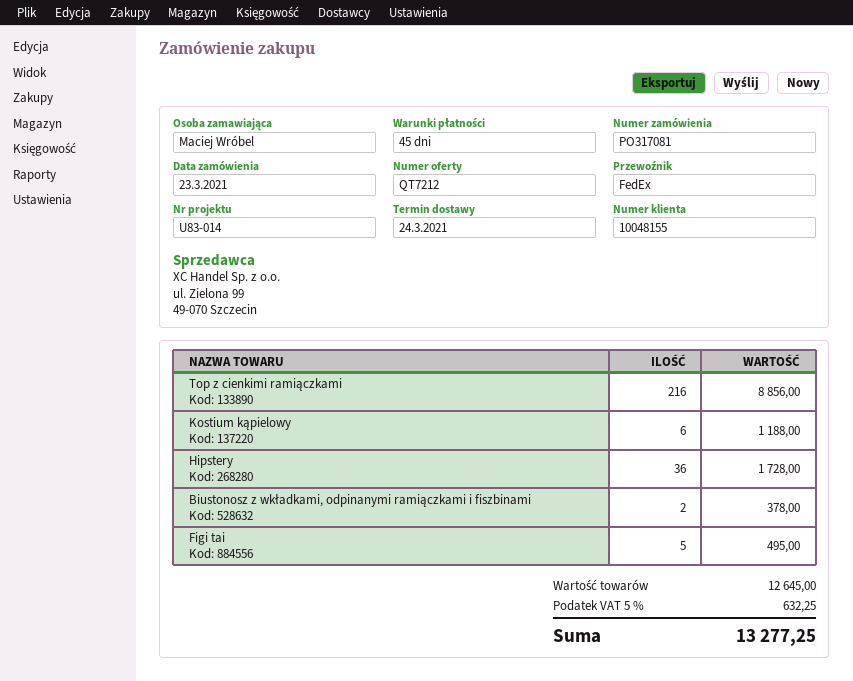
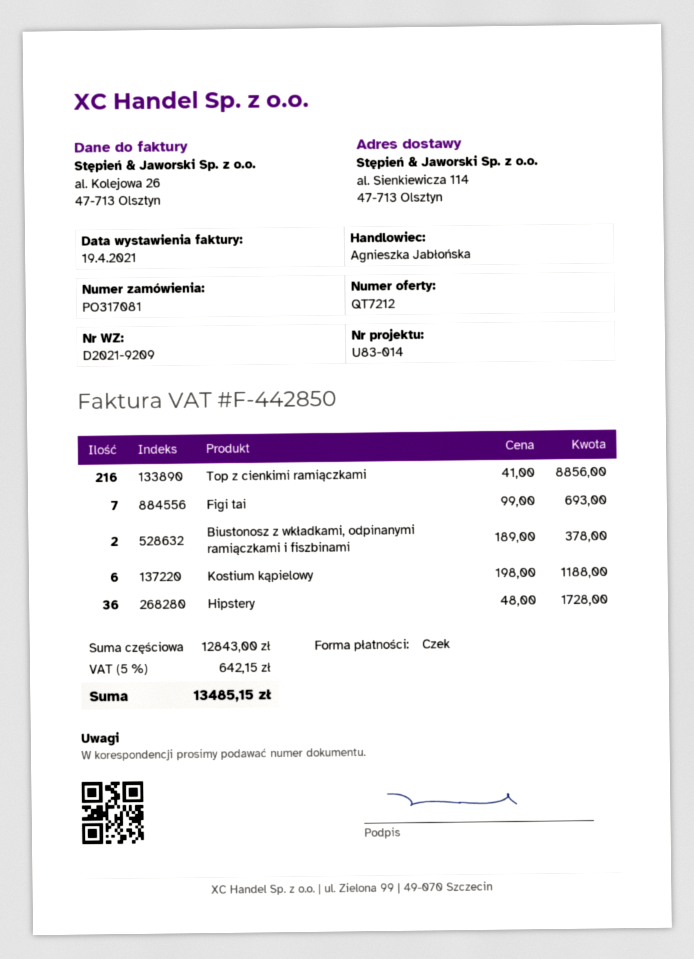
Figi tai: 5 for 495.00 -> 7 for 693.00
subtotal: 12645.00 -> 12843.00
tax: 5% = 632.25 -> 5% = 642.15
total: 13277.25 -> 13485.15

